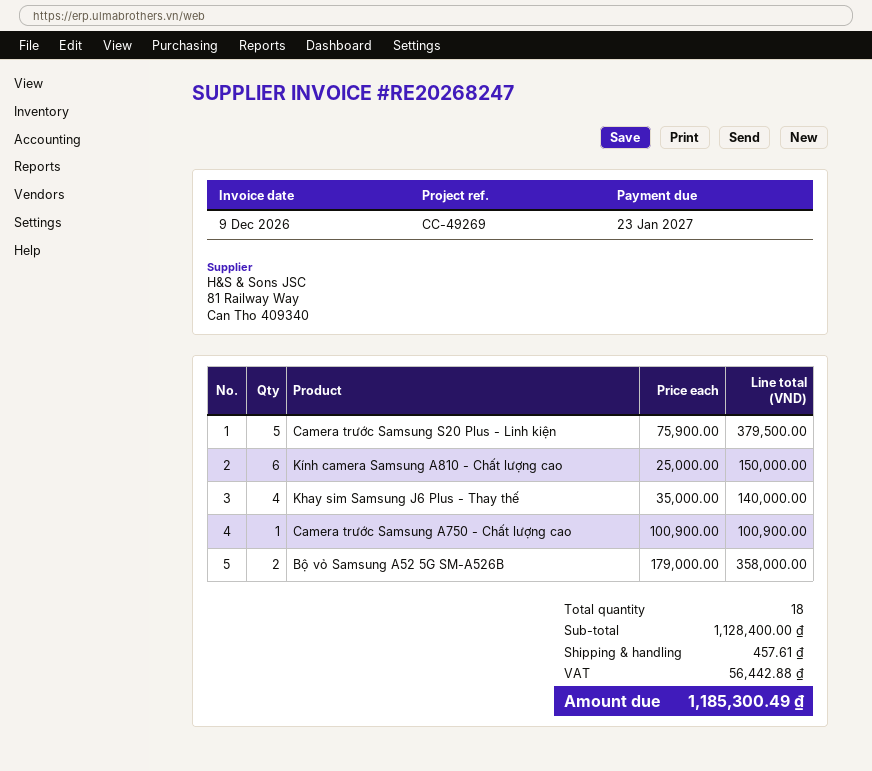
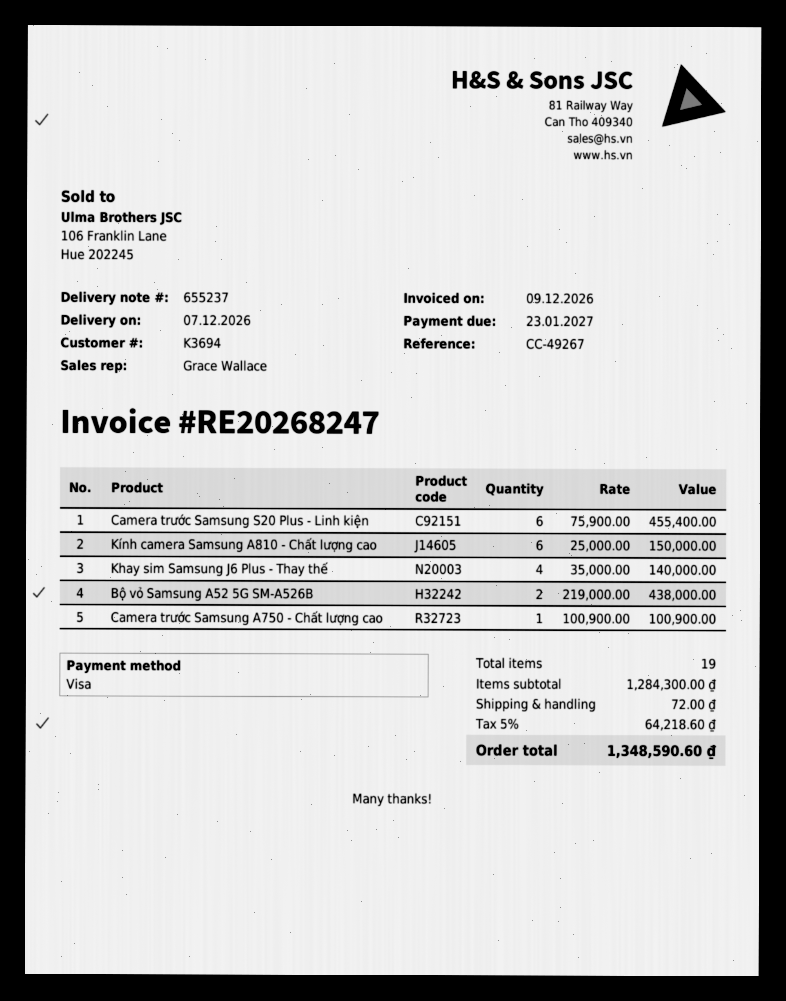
reference: CC-49269 -> CC-49267
Camera trước Samsung S20 Plus - Linh kiện: 5 x 75900.00 = 379500.00 -> 6 x 75900.00 = 455400.00
Bộ vỏ Samsung A52 5G SM-A526B: 2 x 179000.00 = 358000.00 -> 2 x 219000.00 = 438000.00
total quantity: 18 -> 19
subtotal: 1128400.00 -> 1284300.00
shipping: 457.61 -> 72.00
tax: 56442.88 -> 64218.60
total: 1185300.49 -> 1348590.60

